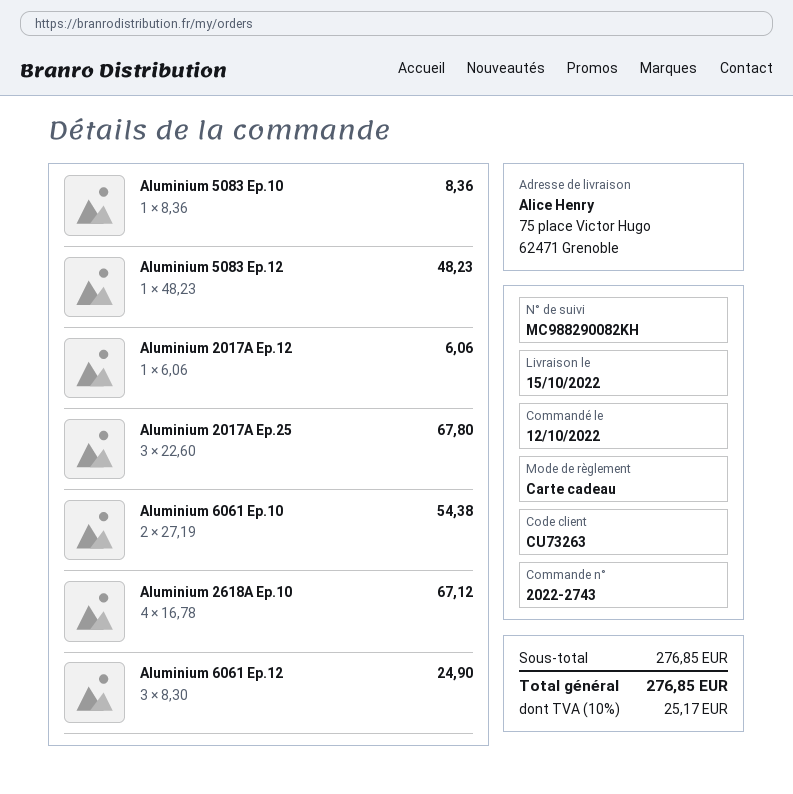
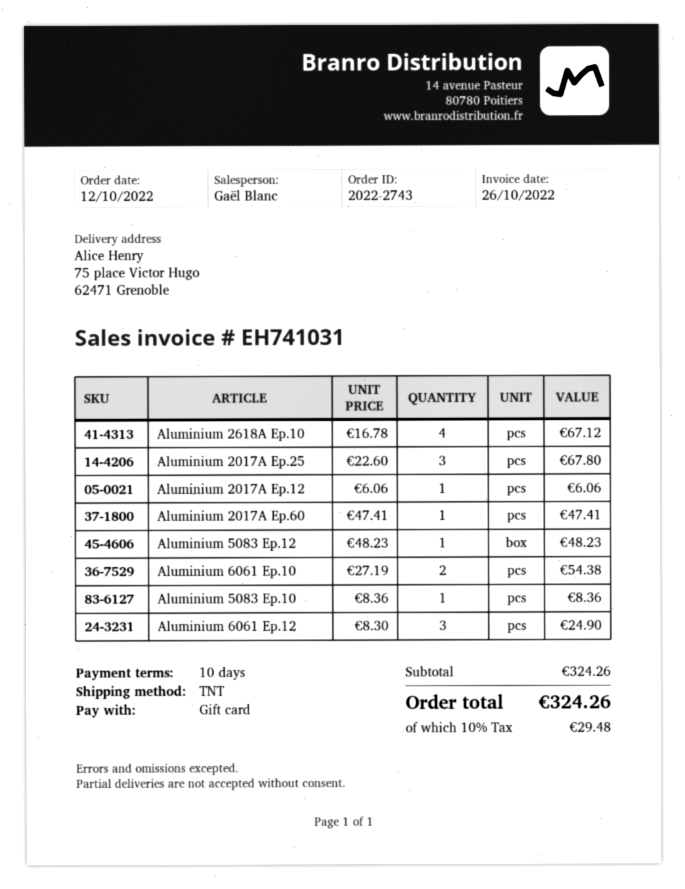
Aluminium 2017A Ep.60: none -> 1 x 47.41 = 47.41
subtotal: 276.85 -> 324.26
tax: 10% = 25.17 -> 10% = 29.48
total: 276.85 -> 324.26

